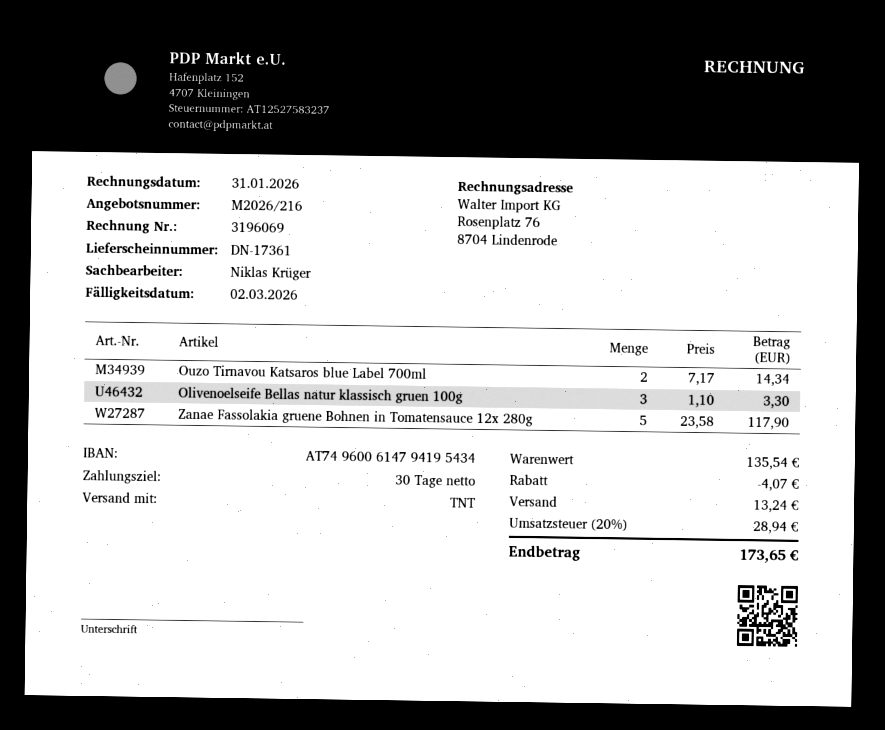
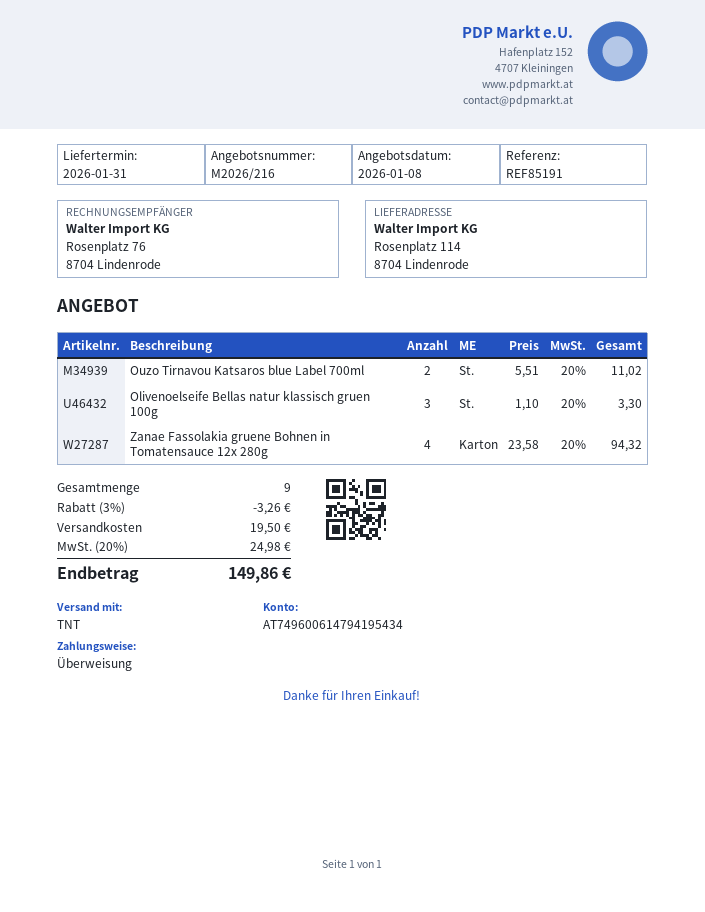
Ouzo Tirnavou Katsaros blue Label 700ml: 2 x 7.17 = 14.34 -> 2 x 5.51 = 11.02
Zanae Fassolakia gruene Bohnen in Tomatensauce 12x 280g: 5 x 23.58 = 117.90 -> 4 x 23.58 = 94.32
discount: 4.07 -> 3.26
shipping: 13.24 -> 19.50
tax: 20% = 28.94 -> 20% = 24.98
total: 173.65 -> 149.86

